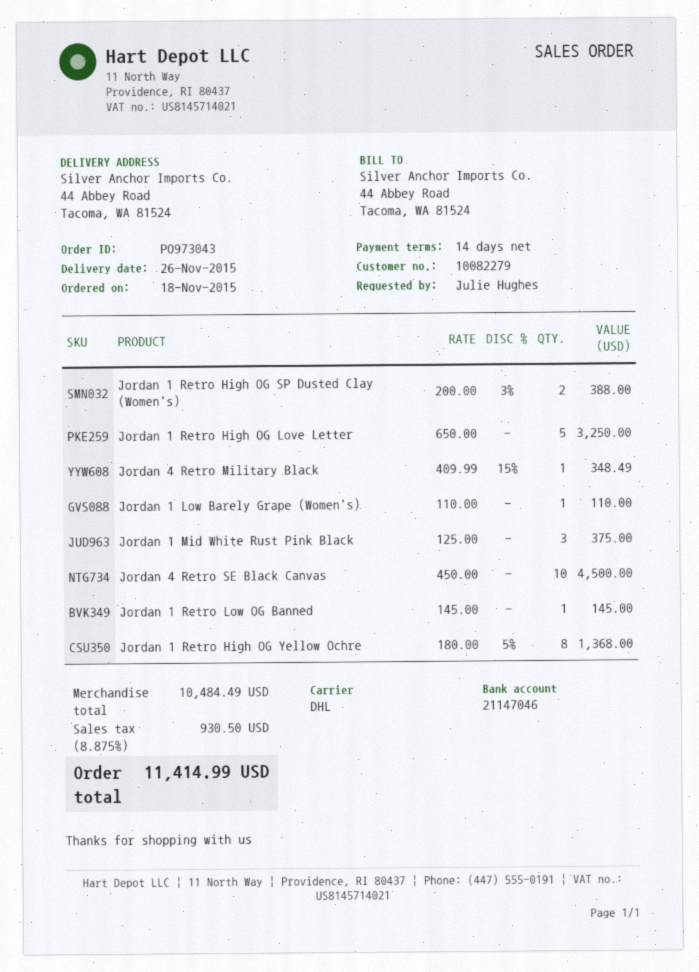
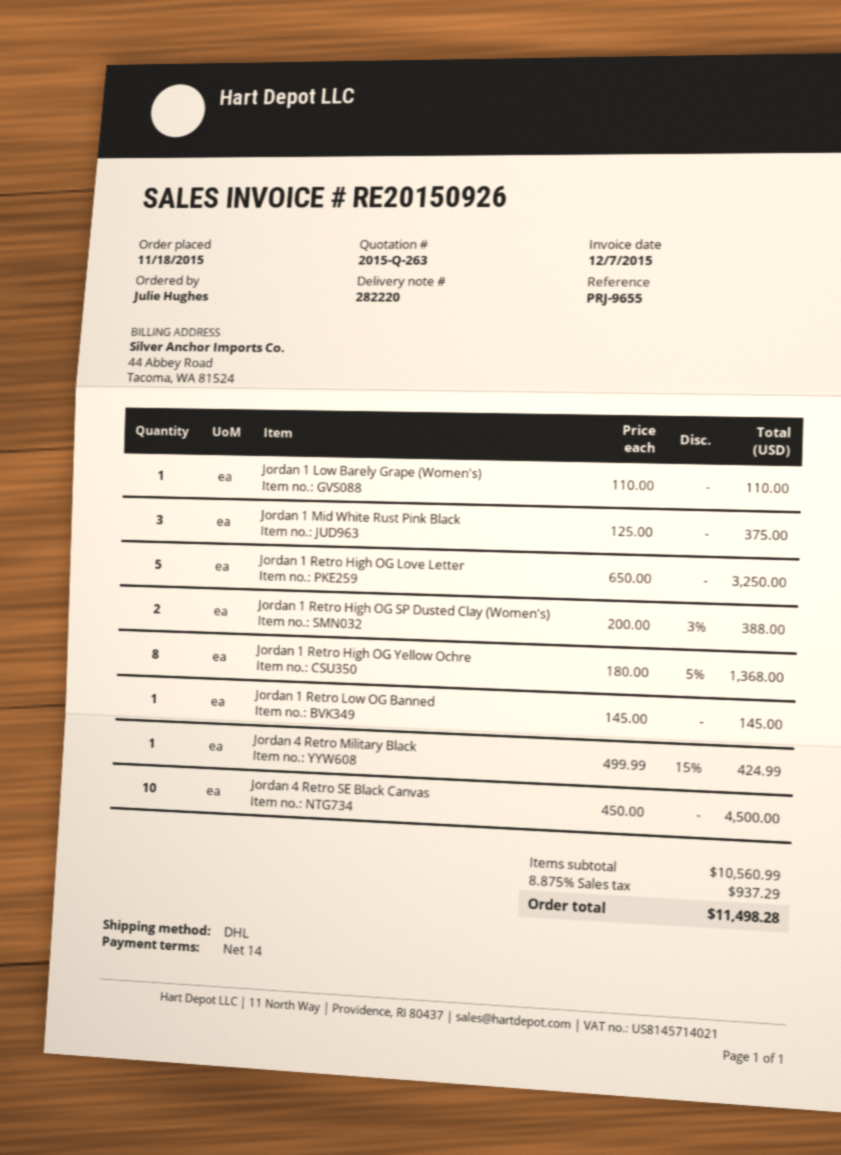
Jordan 4 Retro Military Black: 1 x 409.99 - 15% = 348.49 -> 1 x 499.99 - 15% = 424.99
subtotal: 10484.49 -> 10560.99
tax: 8.875% = 930.50 -> 8.875% = 937.29
total: 11414.99 -> 11498.28

